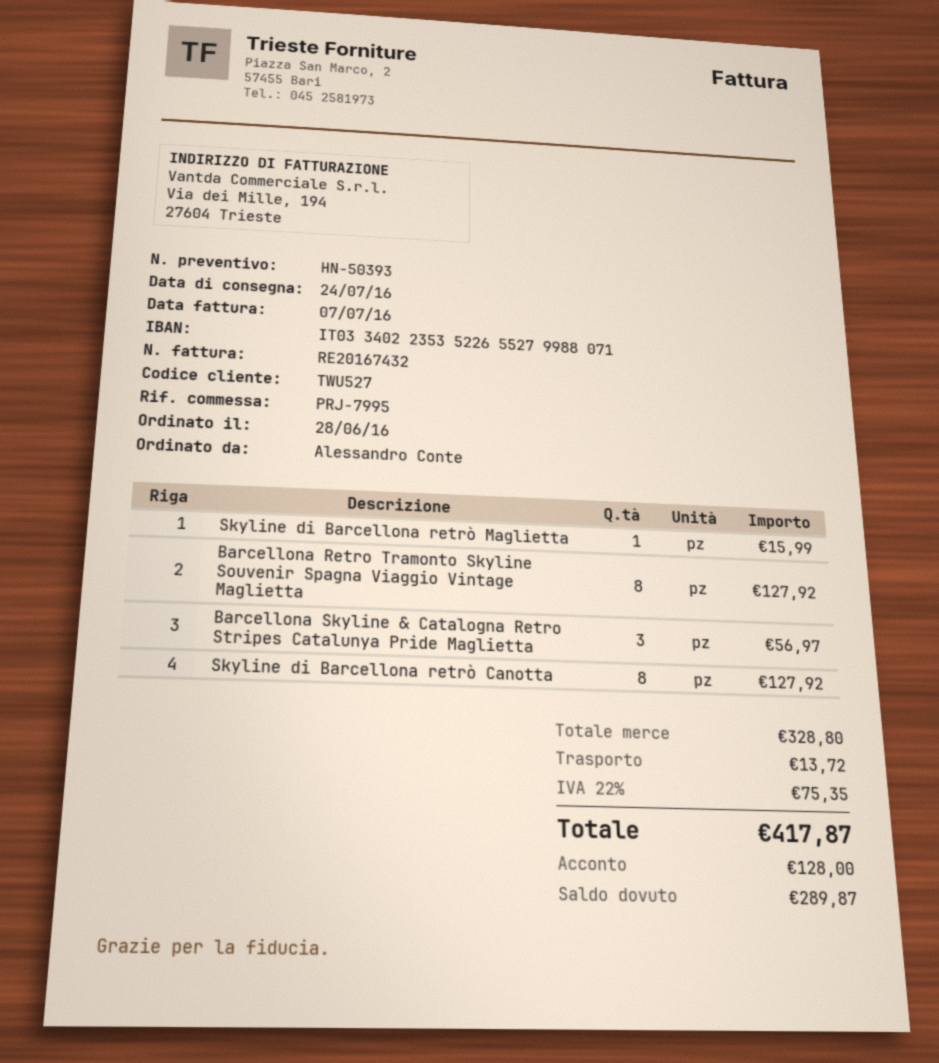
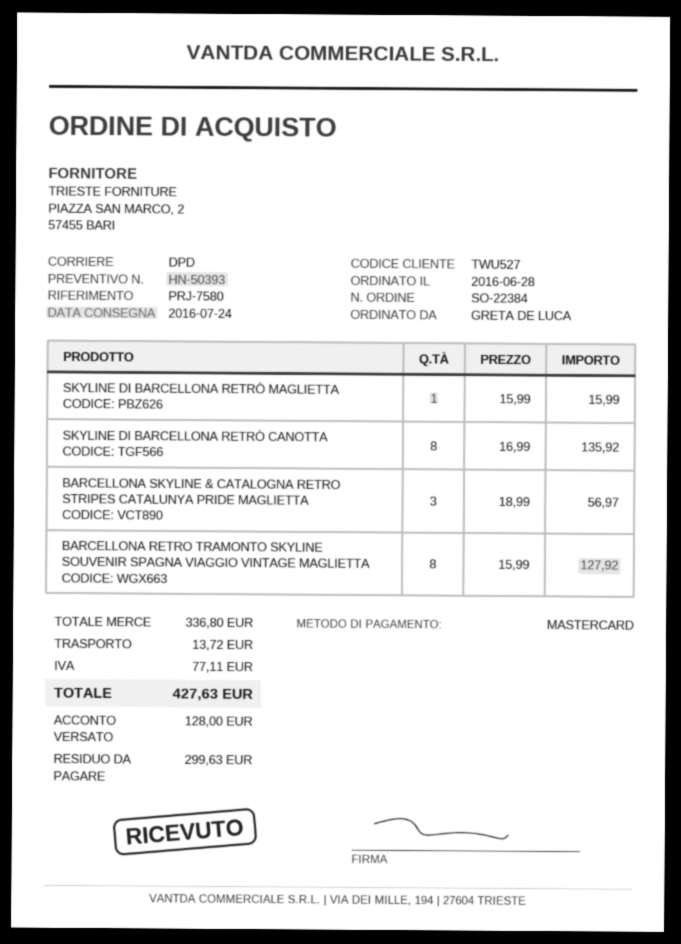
reference: PRJ-7995 -> PRJ-7580
ordered by: Alessandro Conte -> GRETA DE LUCA
Skyline di Barcellona retrò Canotta: 8 for 127.92 -> 8 for 135.92
subtotal: 328.80 -> 336.80
tax: 75.35 -> 77.11
total: 417.87 -> 427.63
balance: 289.87 -> 299.63

